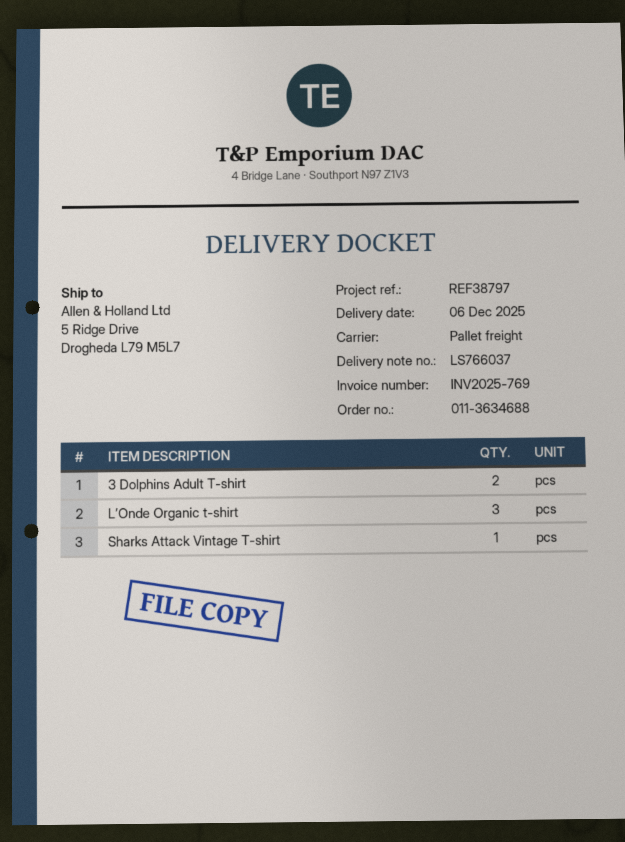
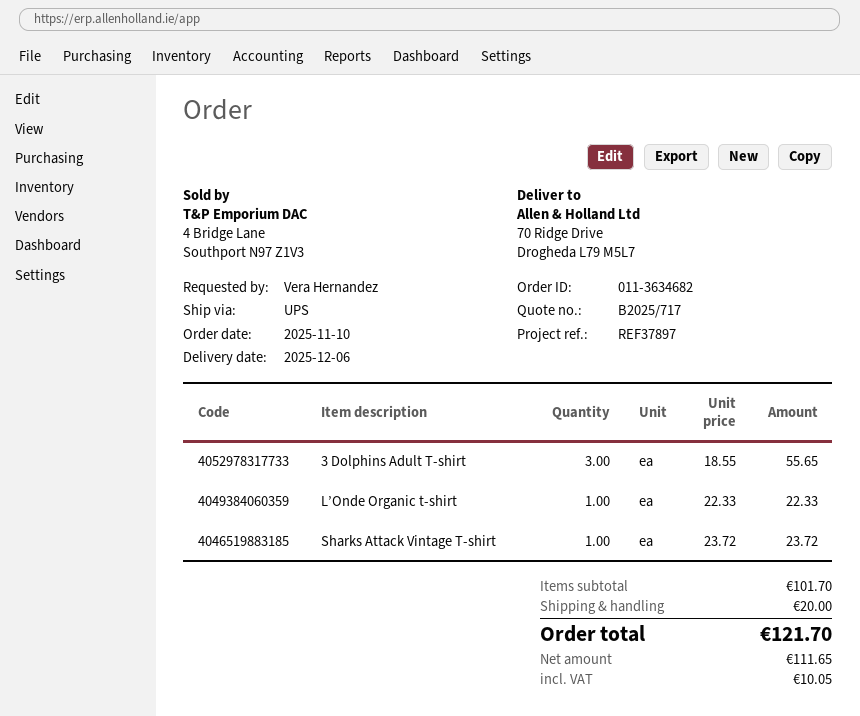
order number: 011-3634688 -> 011-3634682
reference: REF38797 -> REF37897
shipping method: pallet freight -> UPS
ship to: 5 Ridge Drive, Drogheda L79 M5L7 -> 70 Ridge Drive, Drogheda L79 M5L7
3 Dolphins Adult T-shirt: 2 -> 3
L’Onde Organic t-shirt: 3 -> 1

